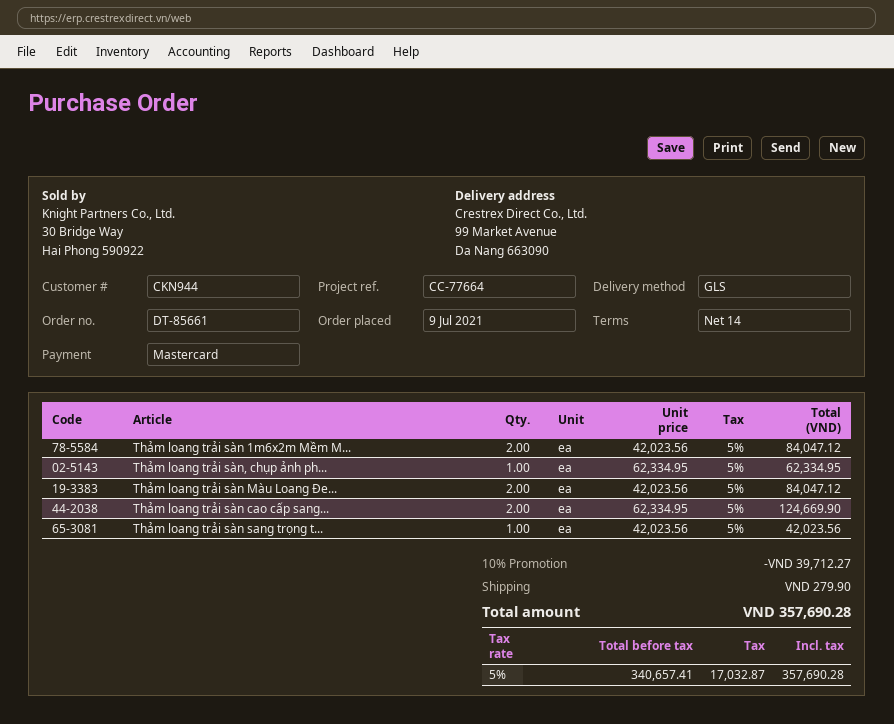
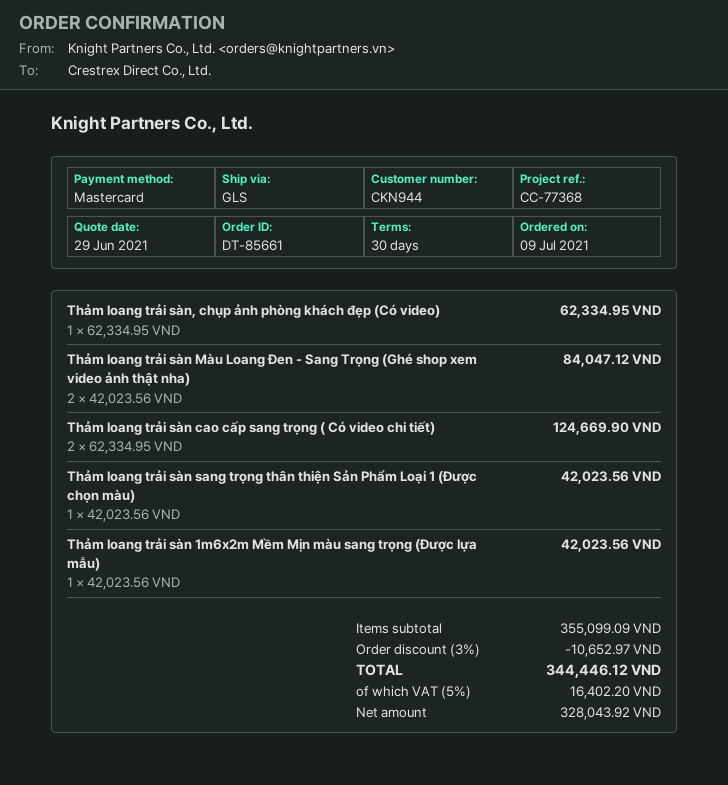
payment terms: 14 days -> 30 days
reference: CC-77664 -> CC-77368
Thảm loang trải sàn 1m6x2m Mềm M...: 2 x 42023.56 = 84047.12 -> 1 x 42023.56 = 42023.56
discount: 10% = 39712.27 -> 3% = 10652.97
shipping: 279.90 -> none
net: 340657.41 -> 328043.92
tax: 5% = 17032.87 -> 5% = 16402.20
total: 357690.28 -> 344446.12

